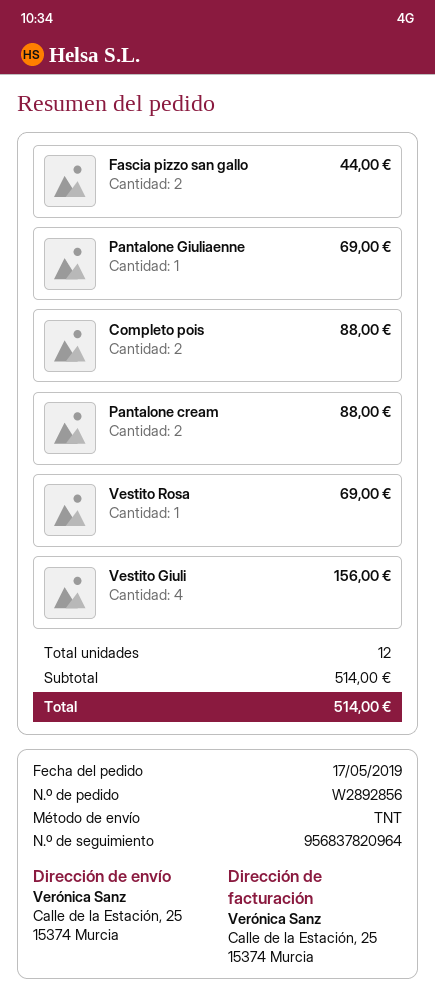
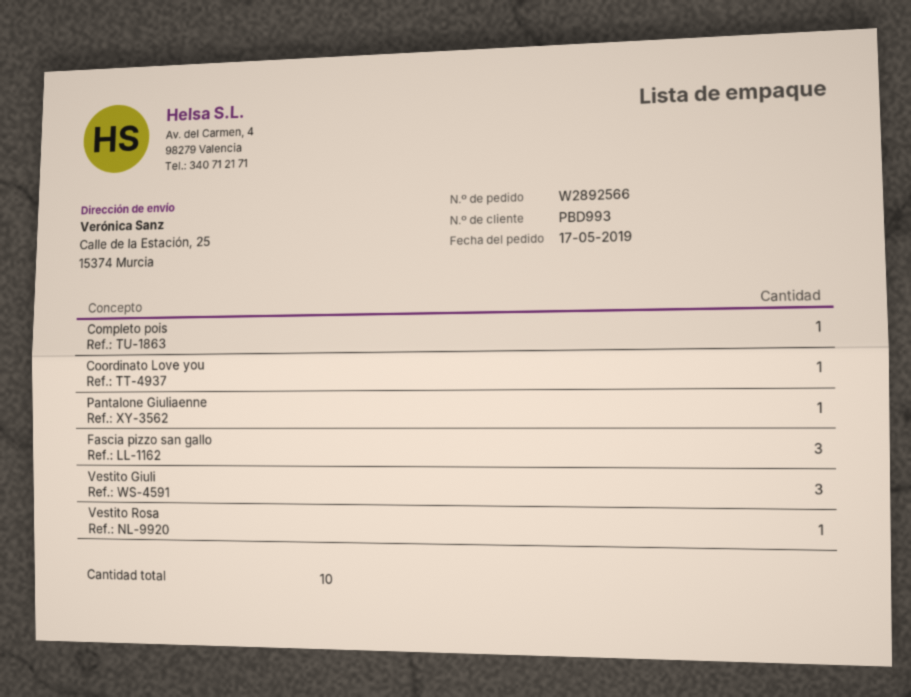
order number: W2892856 -> W2892566
Fascia pizzo san gallo: 2 -> 3
Completo pois: 2 -> 1
Pantalone cream: 2 -> none
Vestito Giuli: 4 -> 3
Coordinato Love you: none -> 1
total quantity: 12 -> 10

